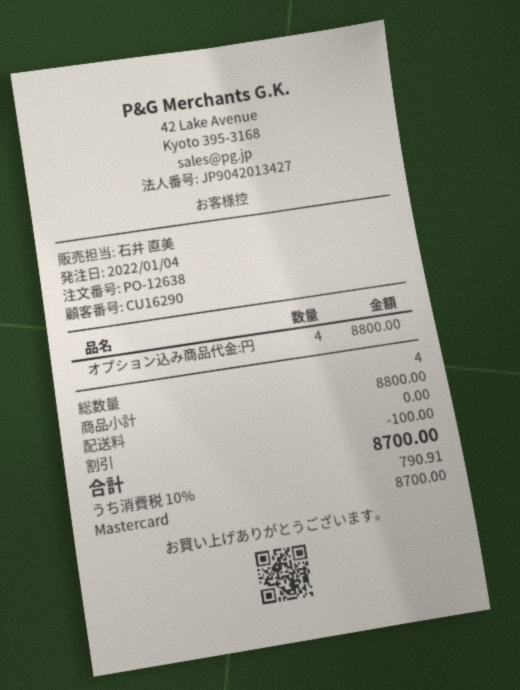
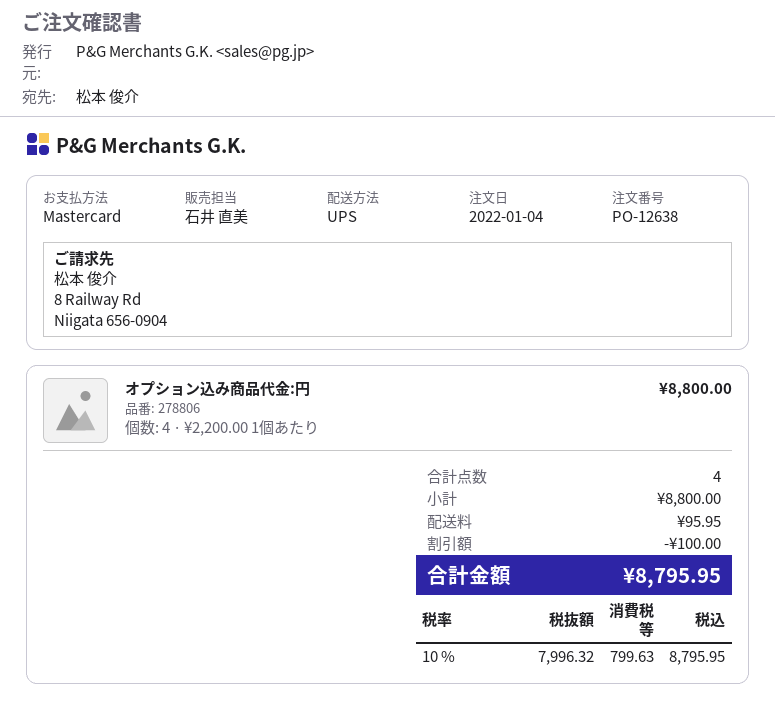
shipping: 0.00 -> 95.95
tax: 10% = 790.91 -> 10% = 799.63
total: 8700.00 -> 8795.95

